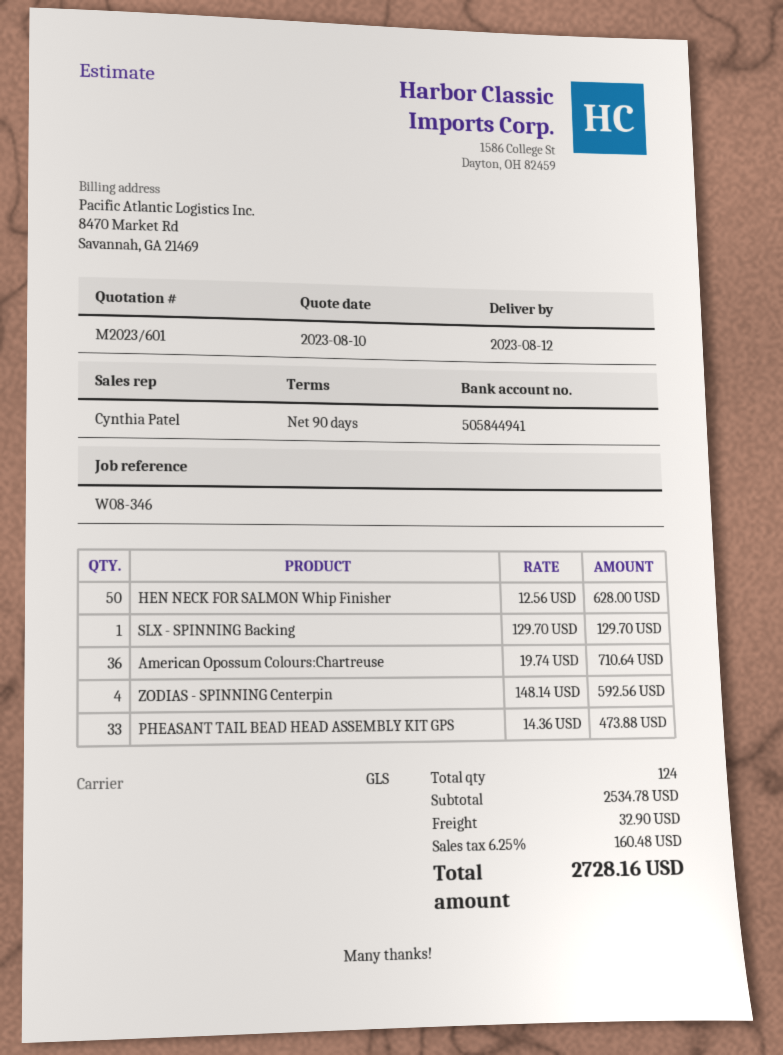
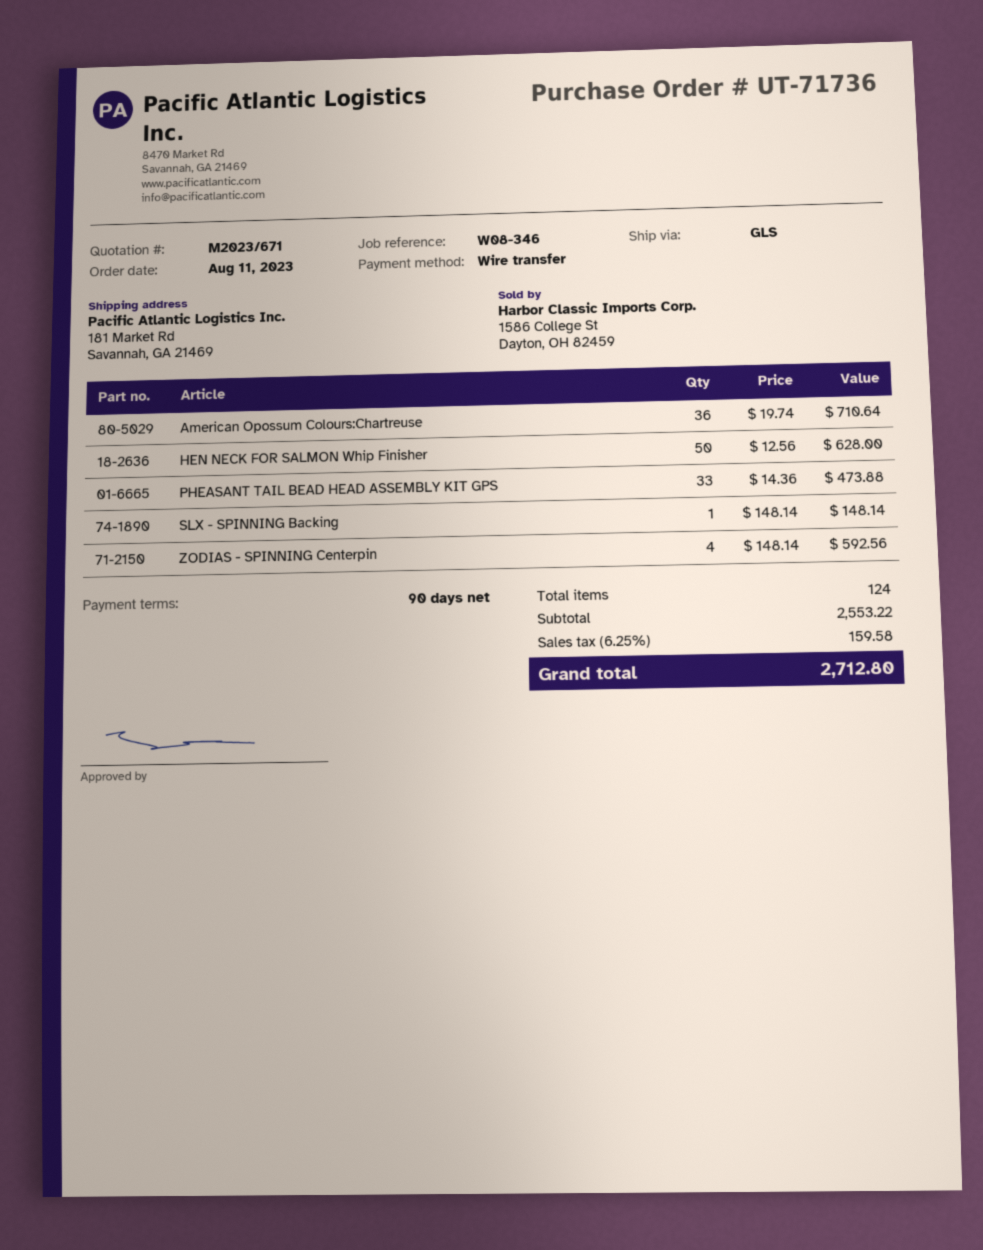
quote number: M2023/601 -> M2023/671
SLX - SPINNING Backing: 1 x 129.70 = 129.70 -> 1 x 148.14 = 148.14
subtotal: 2534.78 -> 2553.22
shipping: 32.90 -> none
tax: 6.25% = 160.48 -> 6.25% = 159.58
total: 2728.16 -> 2712.80

